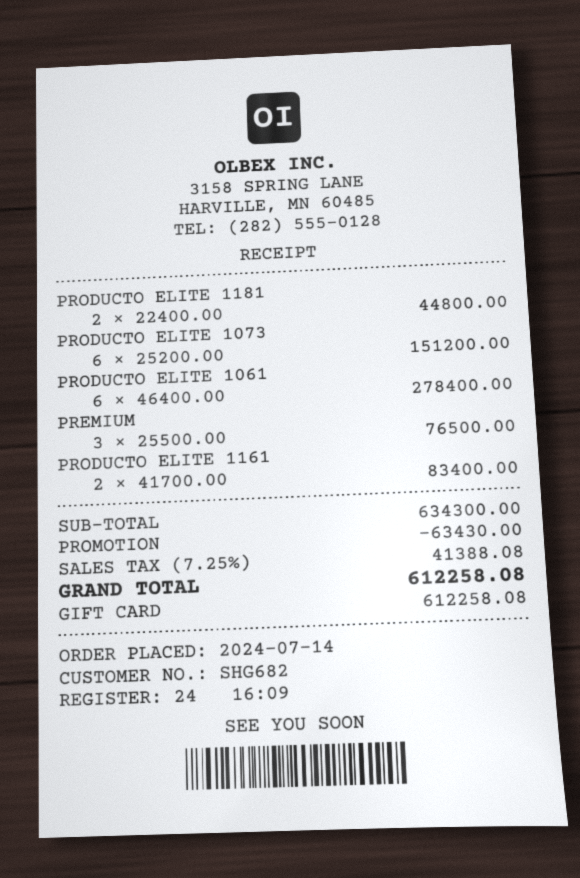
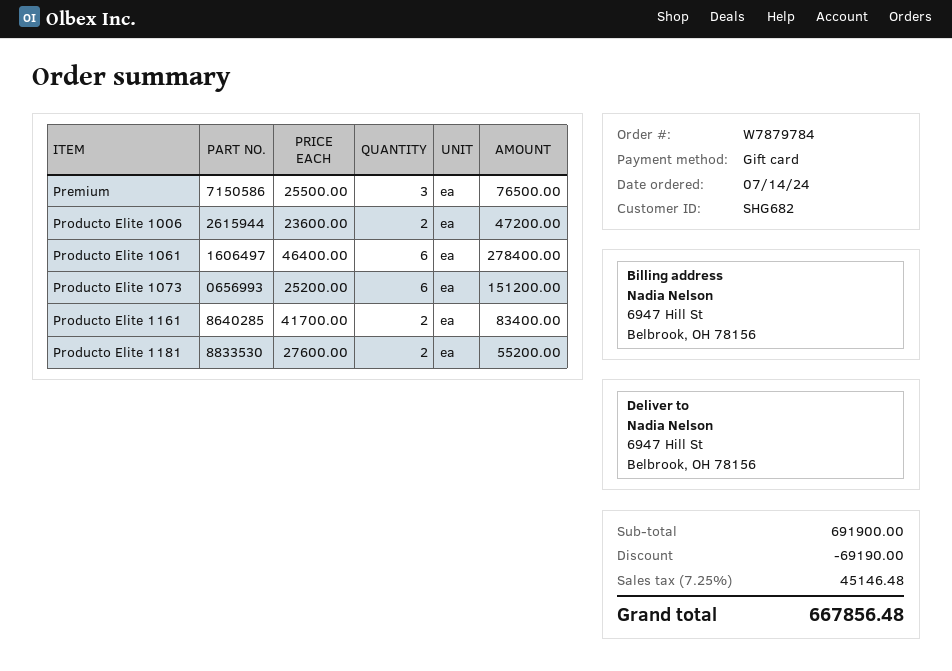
PRODUCTO ELITE 1181: 2 x 22400.00 = 44800.00 -> 2 x 27600.00 = 55200.00
Producto Elite 1006: none -> 2 x 23600.00 = 47200.00
subtotal: 634300.00 -> 691900.00
discount: 63430.00 -> 69190.00
tax: 7.25% = 41388.08 -> 7.25% = 45146.48
total: 612258.08 -> 667856.48

